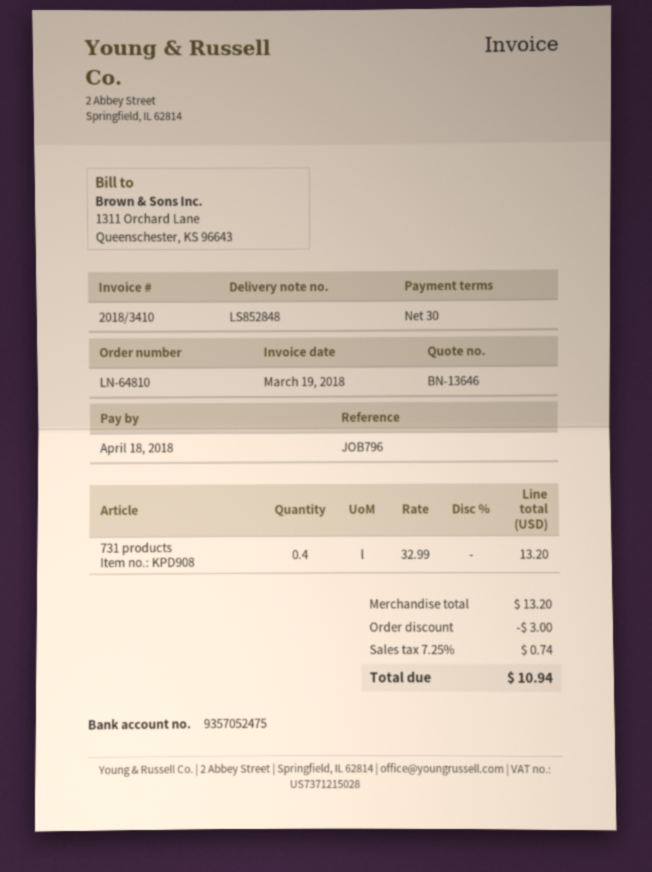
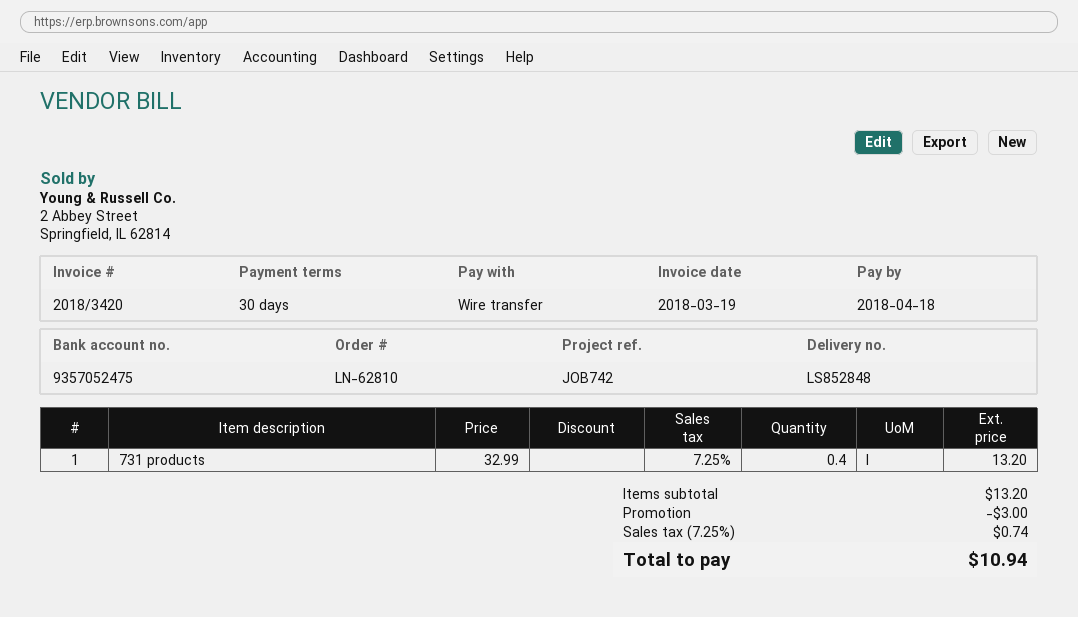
order number: LN-64810 -> LN-62810
invoice number: 2018/3410 -> 2018/3420
reference: JOB796 -> JOB742

